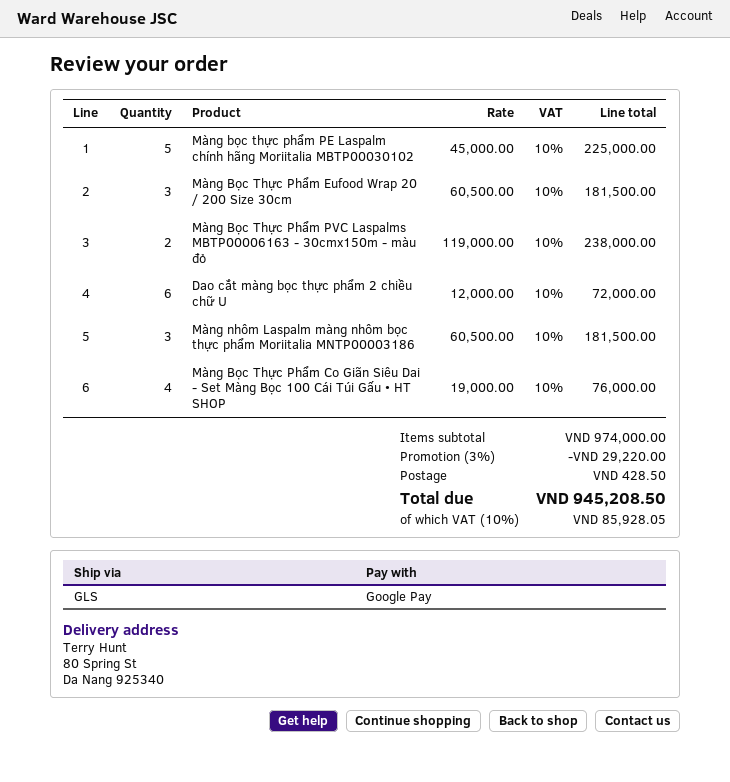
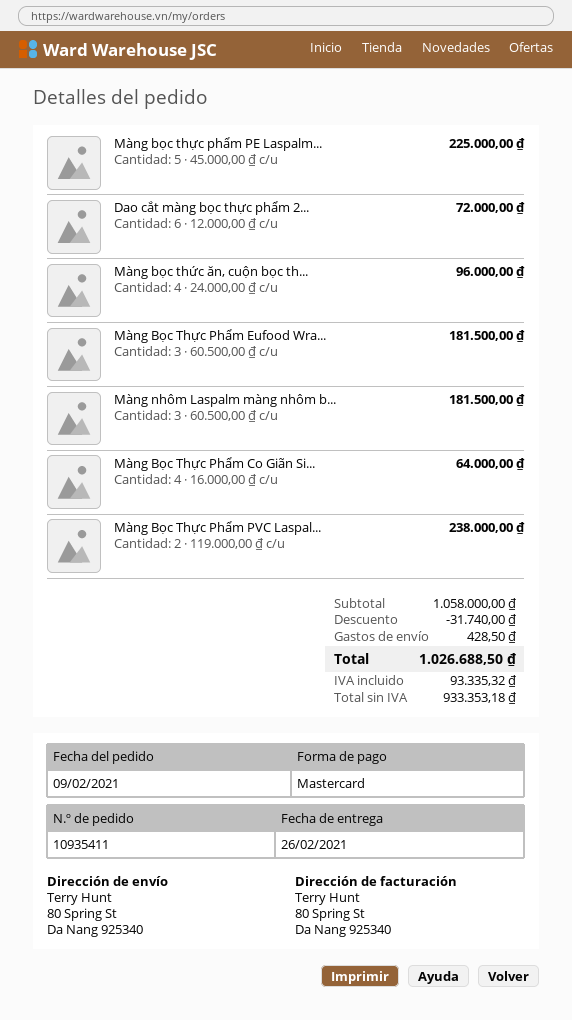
payment method: Google Pay -> Mastercard
Màng Bọc Thực Phẩm Co Giãn Siêu Dai - Set Màng Bọc 100 Cái Túi Gấu • HT SHOP: 4 x 19000.00 = 76000.00 -> 4 x 16000.00 = 64000.00
Màng bọc thức ăn, cuộn bọc th...: none -> 4 x 24000.00 = 96000.00
subtotal: 974000.00 -> 1058000.00
discount: 29220.00 -> 31740.00
tax: 85928.05 -> 93335.32
total: 945208.50 -> 1026688.50

